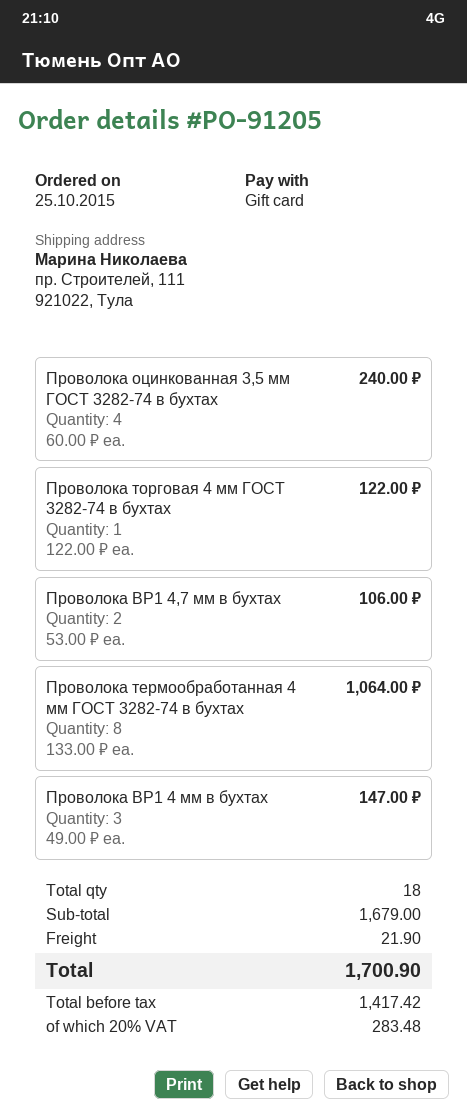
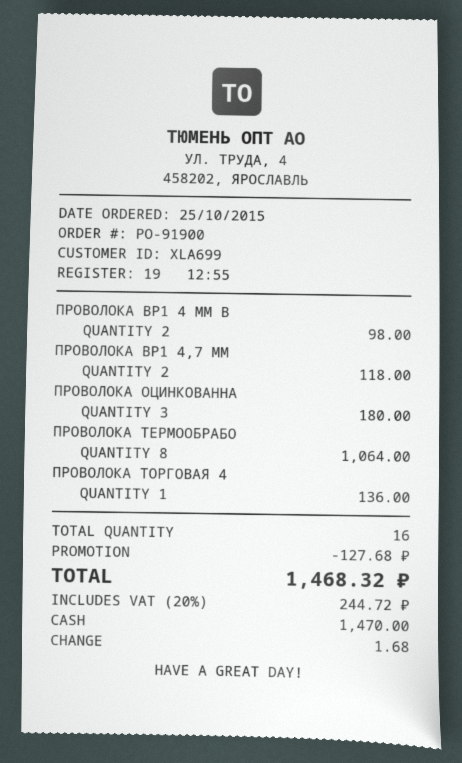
order number: PO-91205 -> PO-91900
payment method: gift card -> cash
Проволока оцинкованная 3,5 мм ГОСТ 3282-74 в бухтах: 4 for 240.00 -> 3 for 180.00
Проволока торговая 4 мм ГОСТ 3282-74 в бухтах: 1 for 122.00 -> 1 for 136.00
Проволока ВР1 4,7 мм в бухтах: 2 for 106.00 -> 2 for 118.00
Проволока ВР1 4 мм в бухтах: 3 for 147.00 -> 2 for 98.00
total quantity: 18 -> 16
discount: none -> 127.68
shipping: 21.90 -> none
tax: 20% = 283.48 -> 20% = 244.72
total: 1700.90 -> 1468.32

